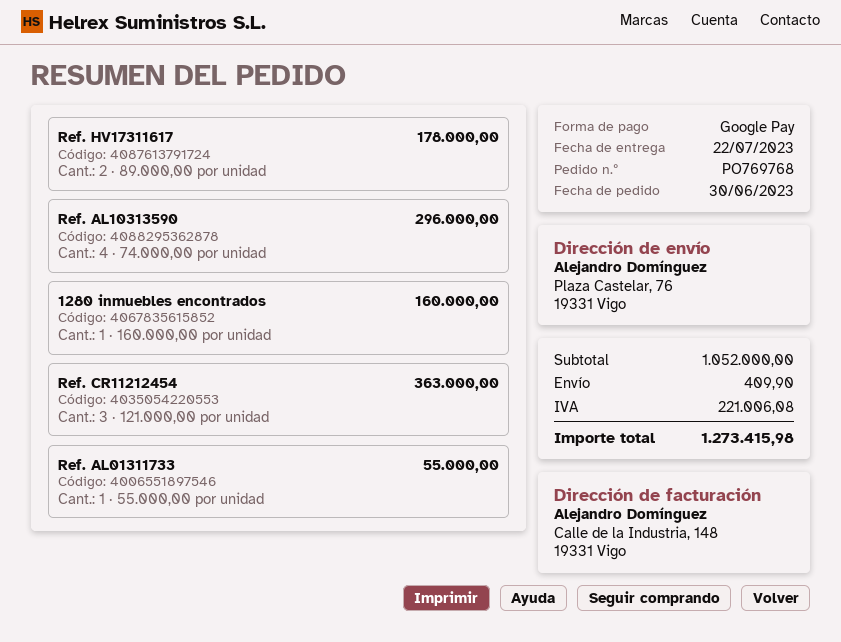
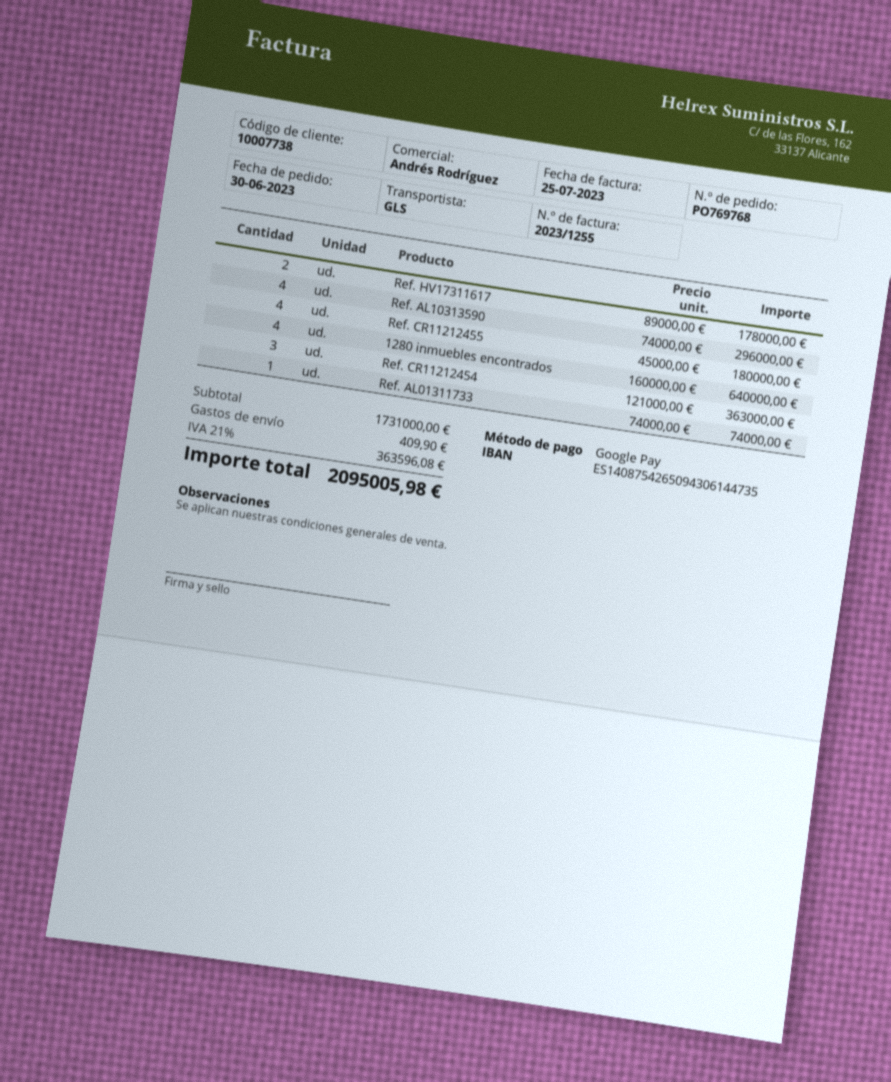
1280 inmuebles encontrados: 1 x 160000.00 = 160000.00 -> 4 x 160000.00 = 640000.00
Ref. AL01311733: 1 x 55000.00 = 55000.00 -> 1 x 74000.00 = 74000.00
Ref. CR11212455: none -> 4 x 45000.00 = 180000.00
subtotal: 1052000.00 -> 1731000.00
tax: 221006.08 -> 363596.08
total: 1273415.98 -> 2095005.98

